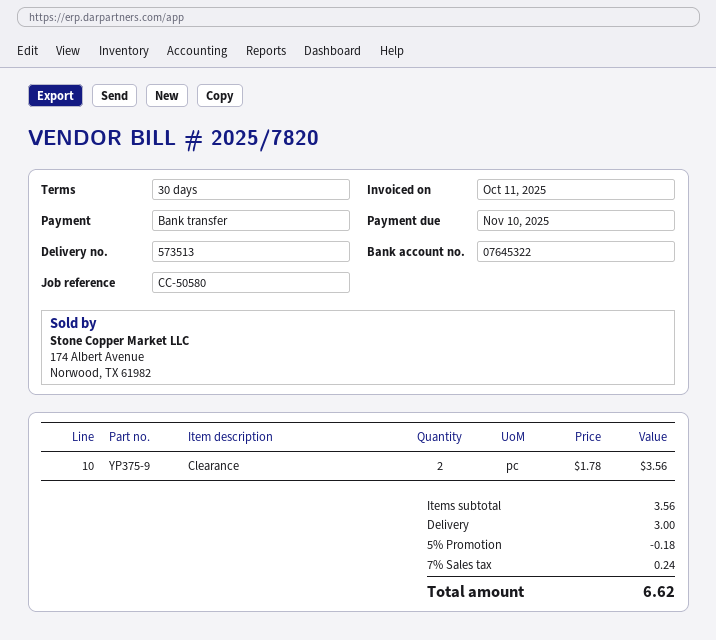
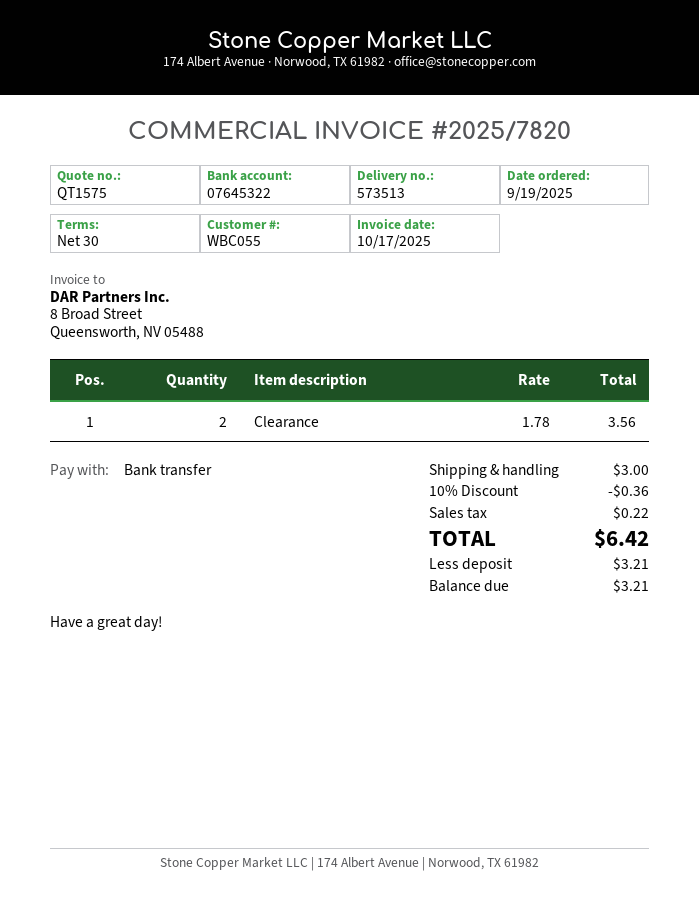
invoice date: 2025-10-11 -> 2025-10-17
discount: 5% = 0.18 -> 10% = 0.36
tax: 0.24 -> 0.22
total: 6.62 -> 6.42

